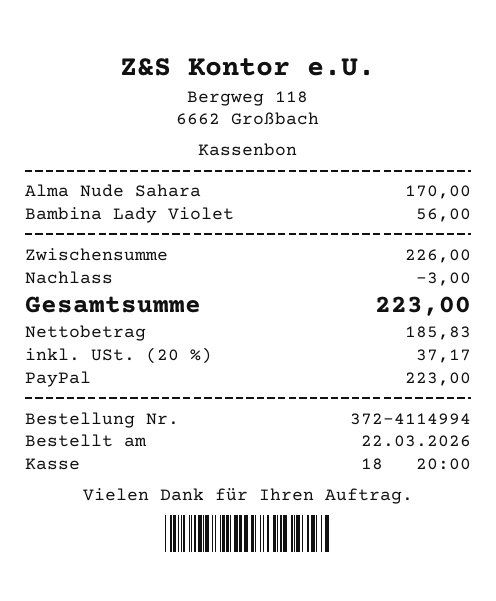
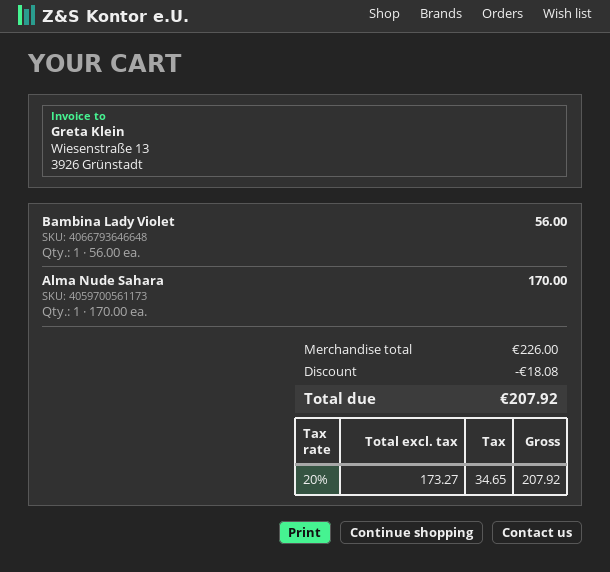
discount: 3.00 -> 18.08
net: 185.83 -> 173.27
tax: 20% = 37.17 -> 20% = 34.65
total: 223.00 -> 207.92

